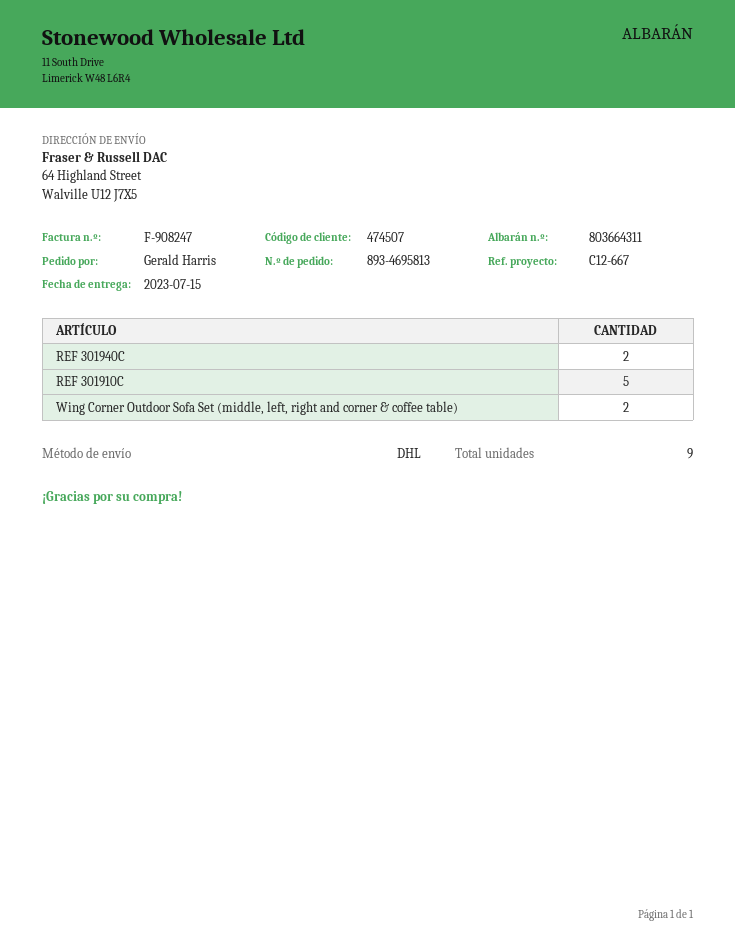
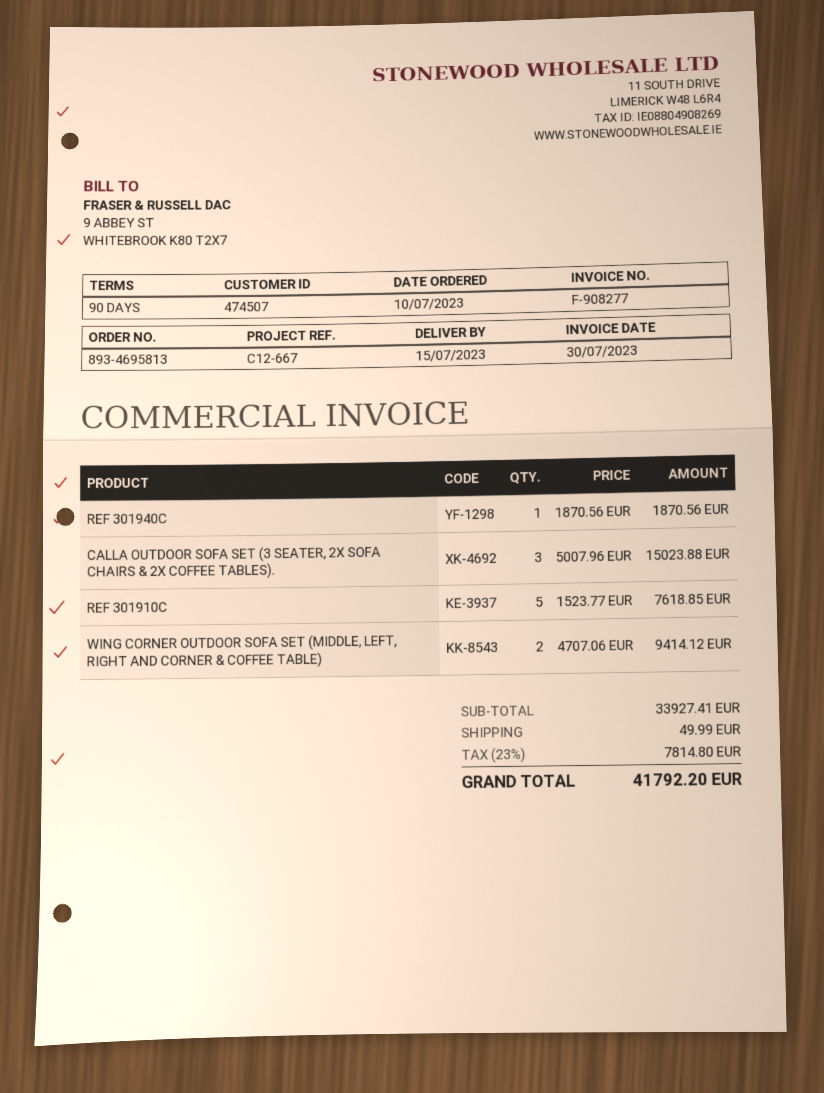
invoice number: F-908247 -> F-908277
REF 301940C: 2 -> 1
CALLA OUTDOOR SOFA SET (3 SEATER, 2X SOFA CHAIRS & 2X COFFEE TABLES).: none -> 3

